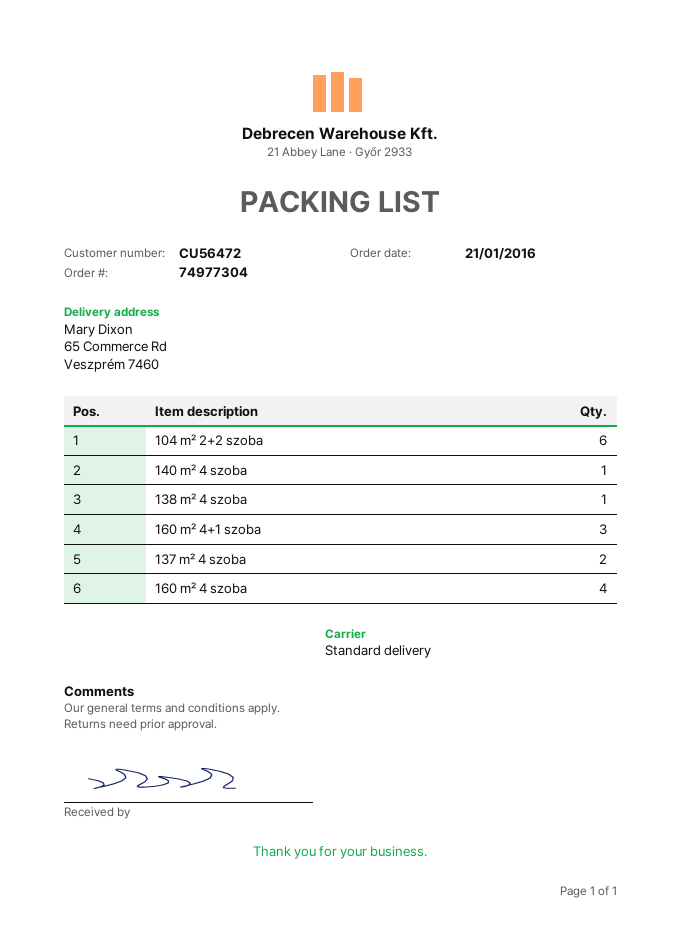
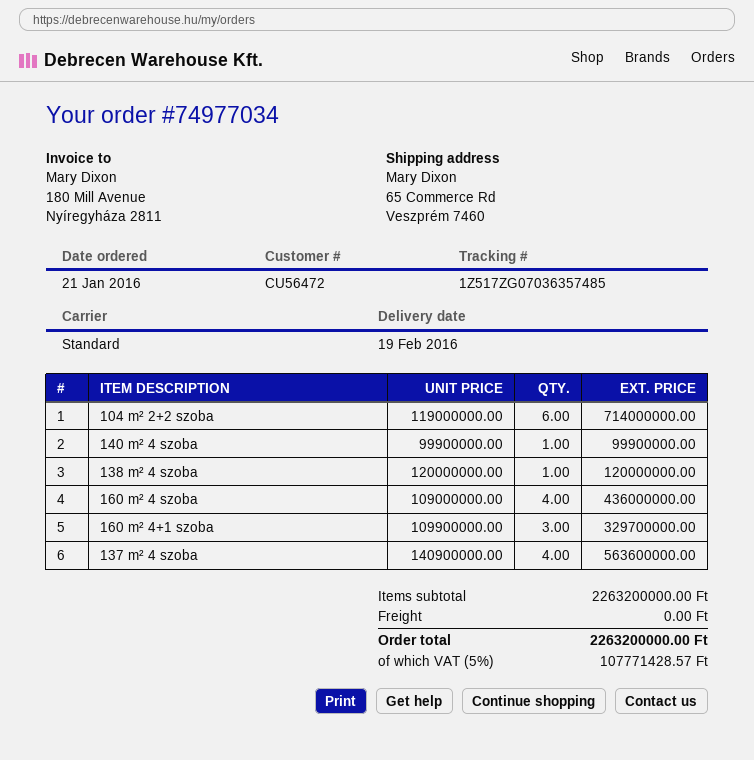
order number: 74977304 -> 74977034
137 m² 4 szoba: 2 -> 4

